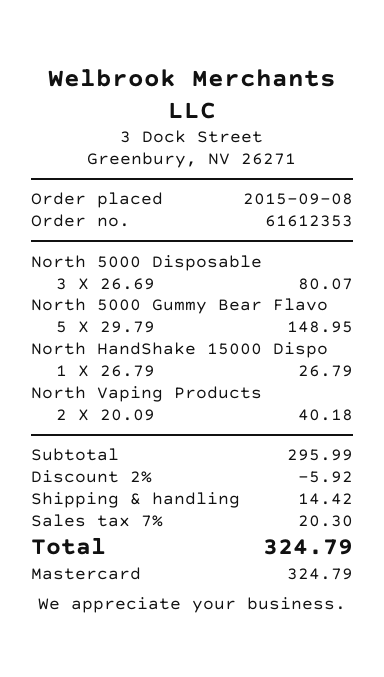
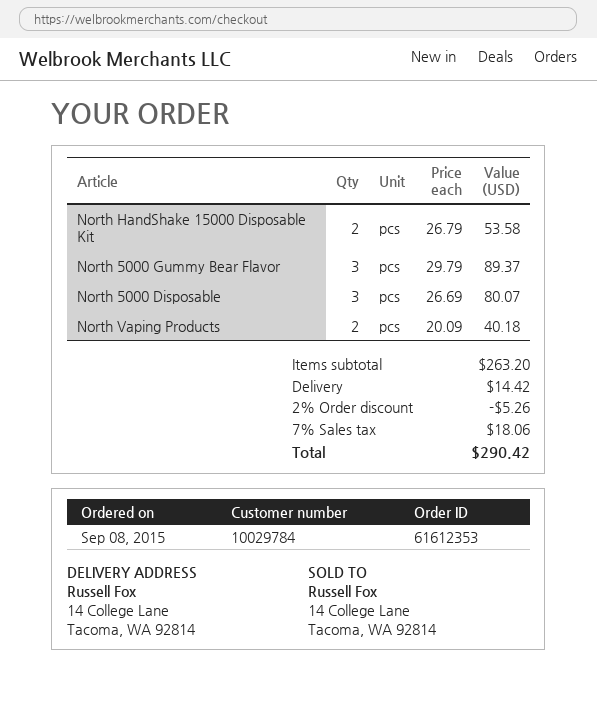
North 5000 Gummy Bear Flavo: 5 x 29.79 = 148.95 -> 3 x 29.79 = 89.37
North HandShake 15000 Dispo: 1 x 26.79 = 26.79 -> 2 x 26.79 = 53.58
subtotal: 295.99 -> 263.20
discount: 2% = 5.92 -> 2% = 5.26
tax: 7% = 20.30 -> 7% = 18.06
total: 324.79 -> 290.42

